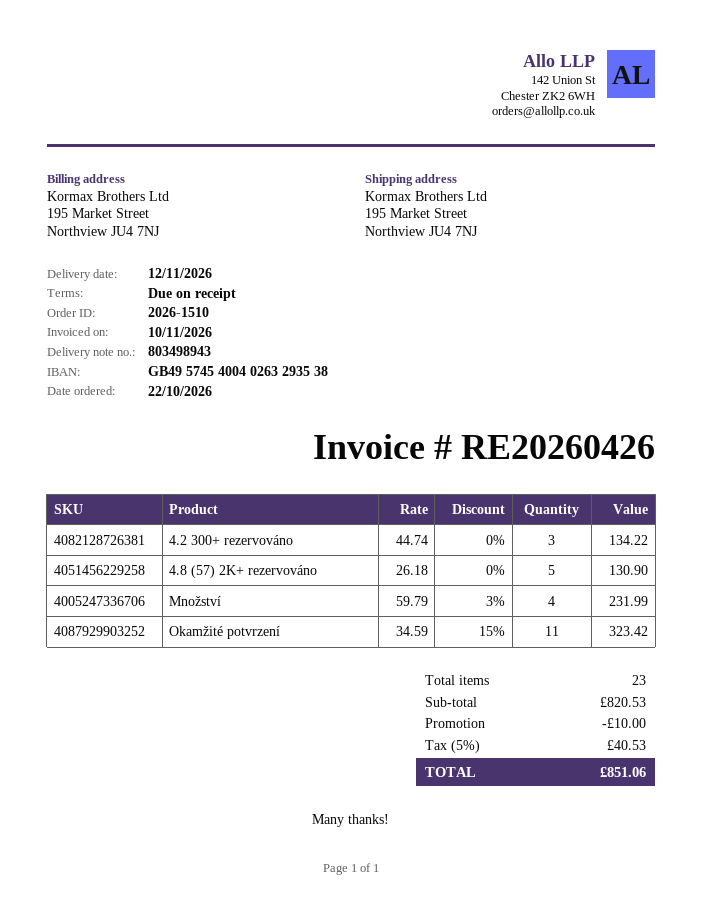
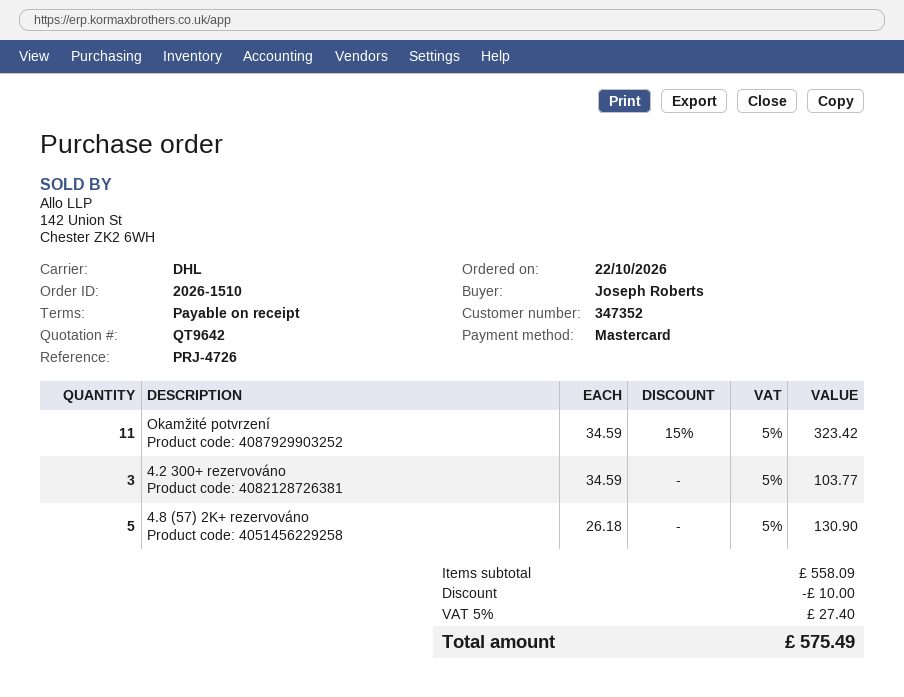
4.2 300+ rezervováno: 3 x 44.74 = 134.22 -> 3 x 34.59 = 103.77
Množství: 4 x 59.79 - 3% = 231.99 -> none
subtotal: 820.53 -> 558.09
tax: 5% = 40.53 -> 5% = 27.40
total: 851.06 -> 575.49

